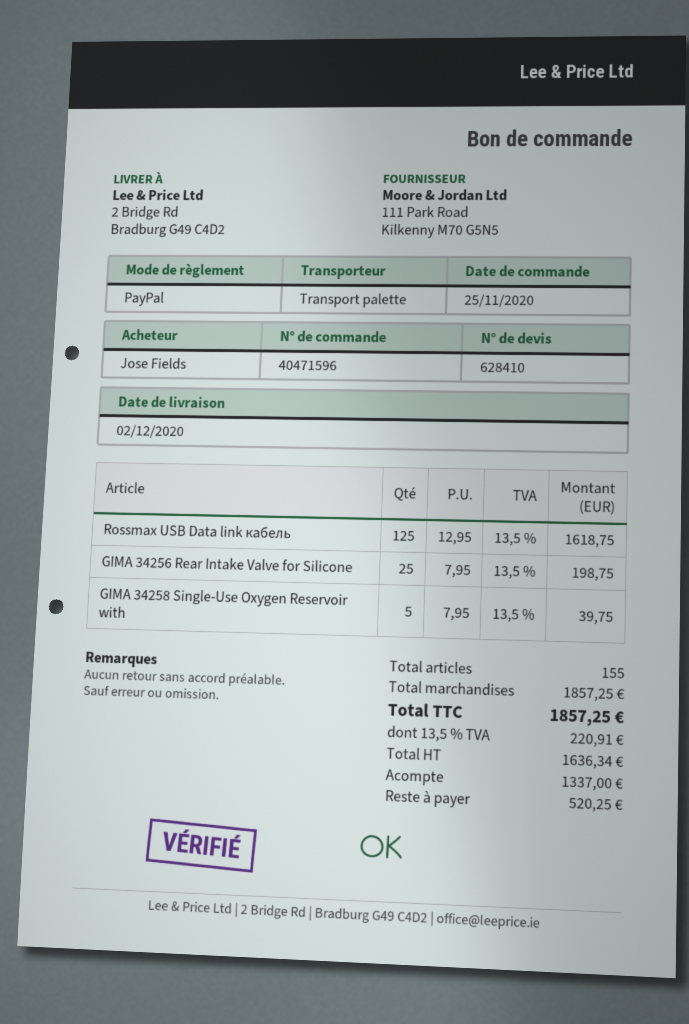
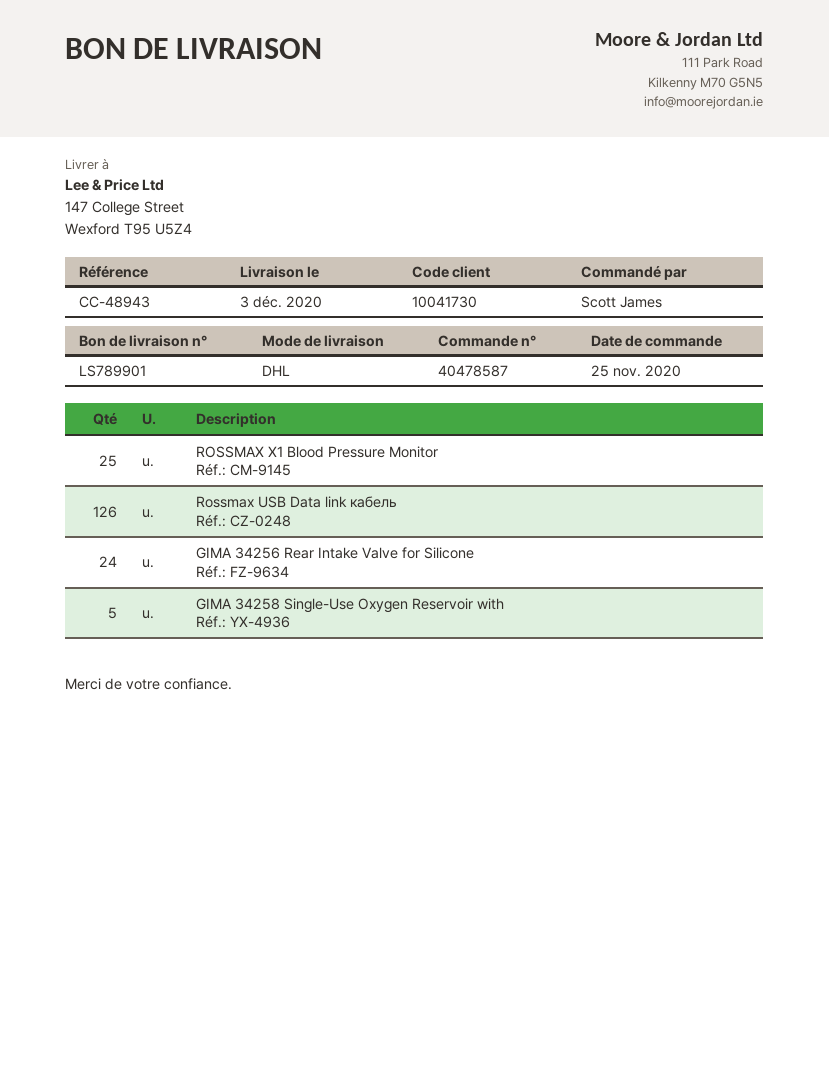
order number: 40471596 -> 40478587
delivery date: 2020-12-02 -> 2020-12-03
ordered by: Jose Fields -> Scott James
shipping method: pallet freight -> DHL
ship to: 2 Bridge Rd, Bradburg G49 C4D2 -> 147 College Street, Wexford T95 U5Z4
Rossmax USB Data link кабель: 125 -> 126
GIMA 34256 Rear Intake Valve for Silicone: 25 -> 24
ROSSMAX X1 Blood Pressure Monitor: none -> 25

